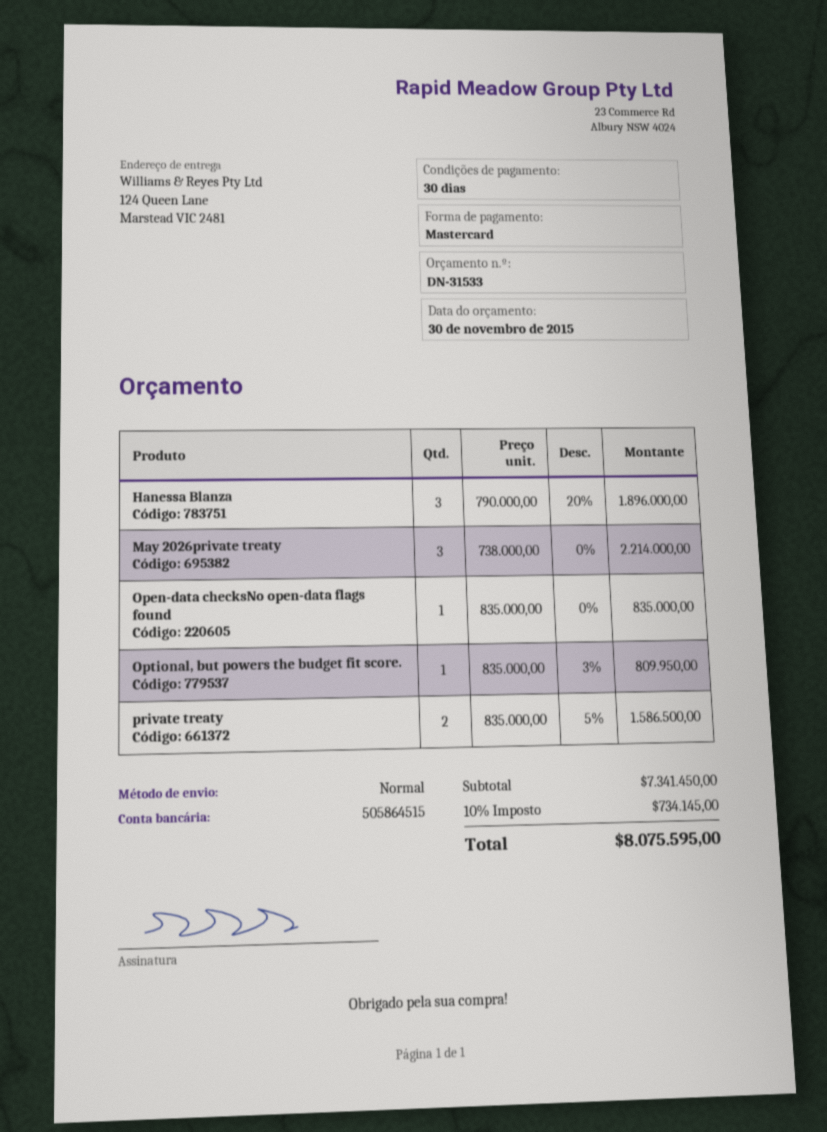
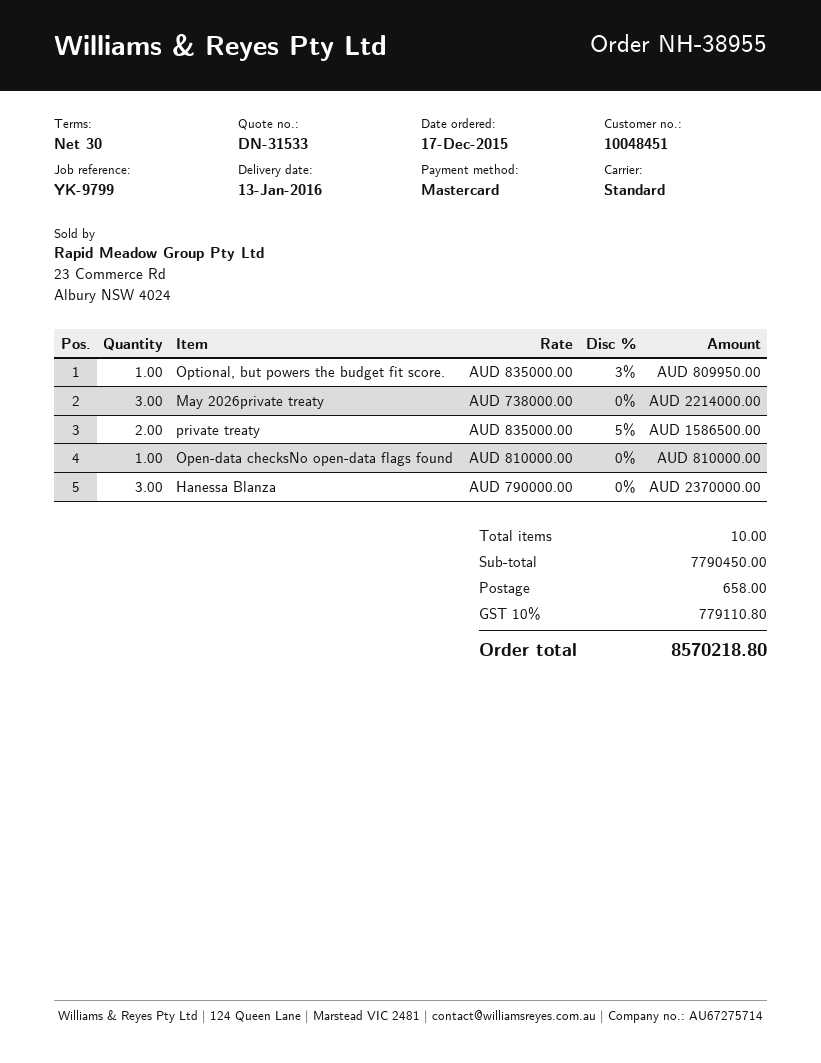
Hanessa Blanza: 3 x 790000.00 - 20% = 1896000.00 -> 3 x 790000.00 = 2370000.00
Open-data checksNo open-data flags found: 1 x 835000.00 = 835000.00 -> 1 x 810000.00 = 810000.00
subtotal: 7341450.00 -> 7790450.00
shipping: none -> 658.00
tax: 10% = 734145.00 -> 10% = 779110.80
total: 8075595.00 -> 8570218.80

